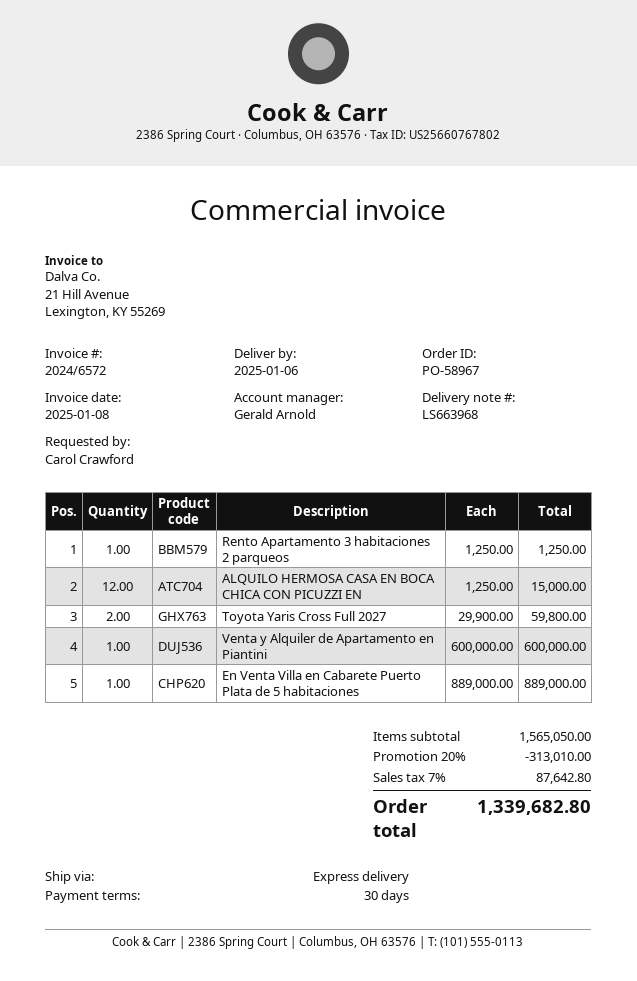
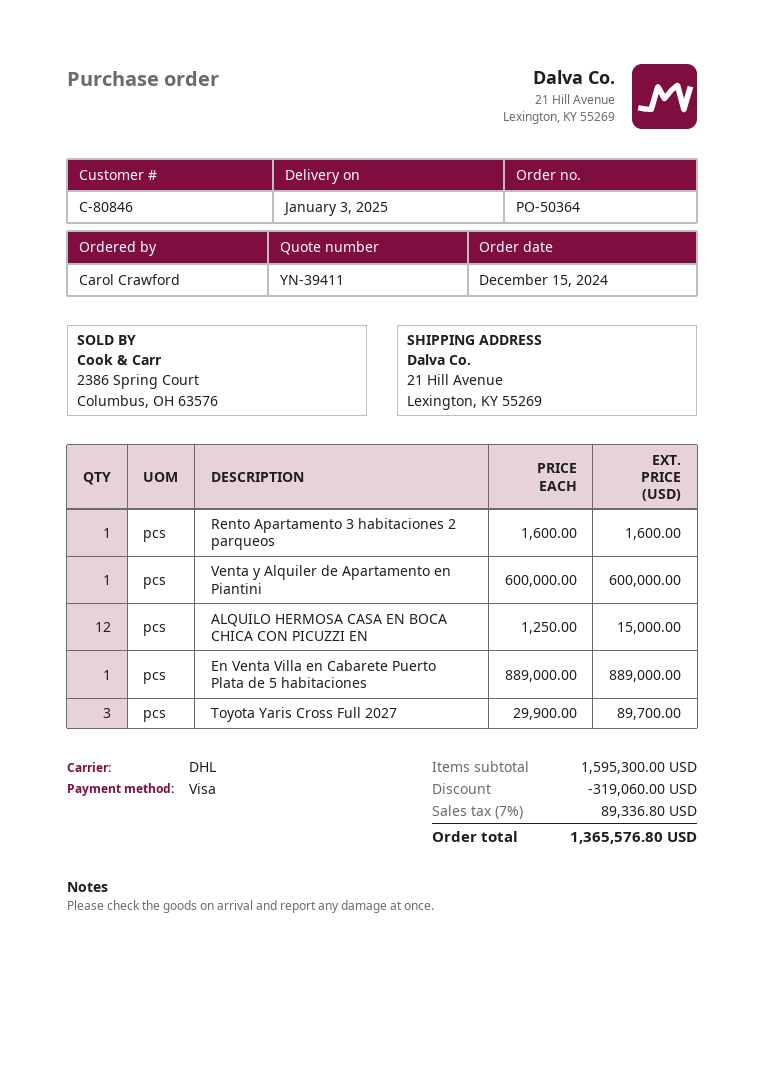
order number: PO-58967 -> PO-50364
delivery date: 2025-01-06 -> 2025-01-03
shipping method: express -> DHL
Rento Apartamento 3 habitaciones 2 parqueos: 1 x 1250.00 = 1250.00 -> 1 x 1600.00 = 1600.00
Toyota Yaris Cross Full 2027: 2 x 29900.00 = 59800.00 -> 3 x 29900.00 = 89700.00
subtotal: 1565050.00 -> 1595300.00
discount: 313010.00 -> 319060.00
tax: 7% = 87642.80 -> 7% = 89336.80
total: 1339682.80 -> 1365576.80

